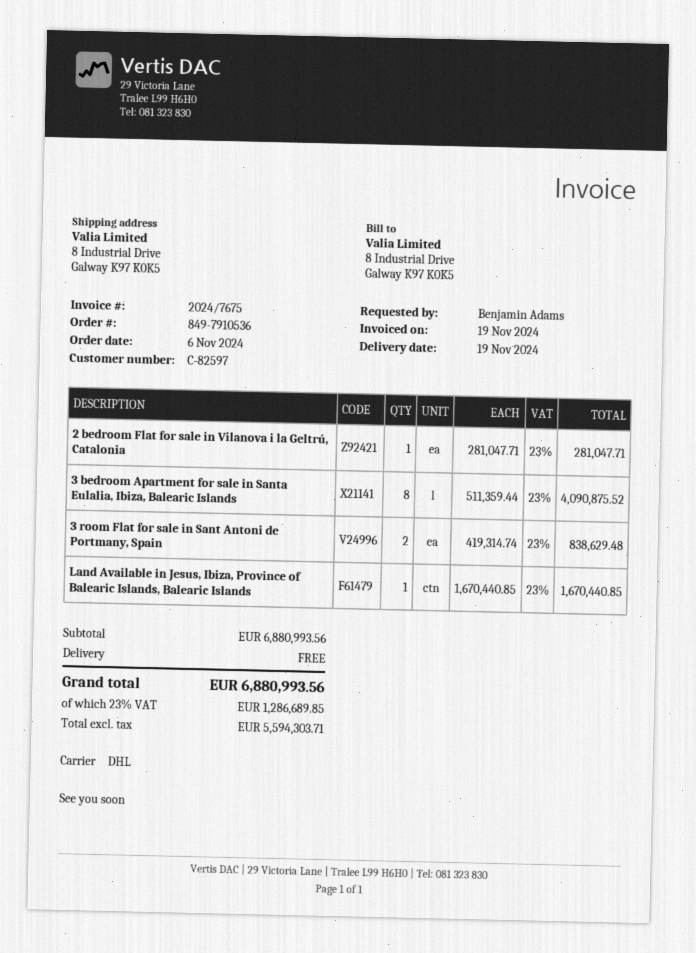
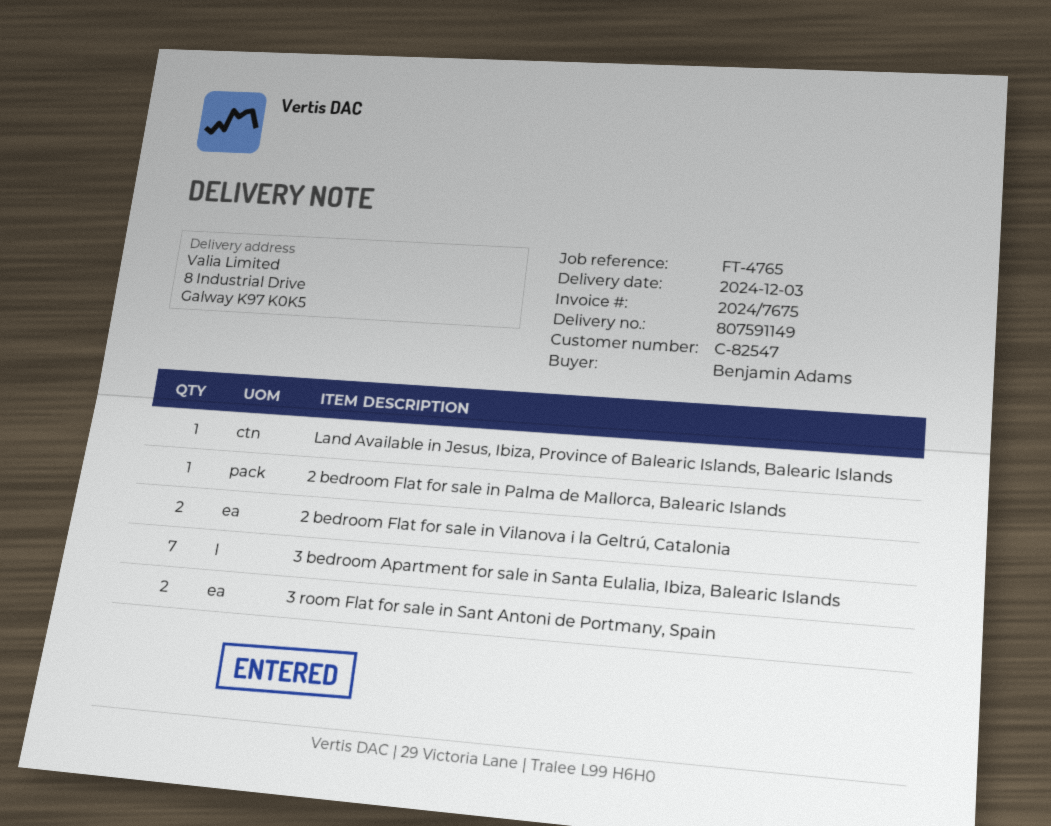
delivery date: 2024-11-19 -> 2024-12-03
customer number: C-82597 -> C-82547
2 bedroom Flat for sale in Vilanova i la Geltrú, Catalonia: 1 -> 2
3 bedroom Apartment for sale in Santa Eulalia, Ibiza, Balearic Islands: 8 -> 7
2 bedroom Flat for sale in Palma de Mallorca, Balearic Islands: none -> 1

